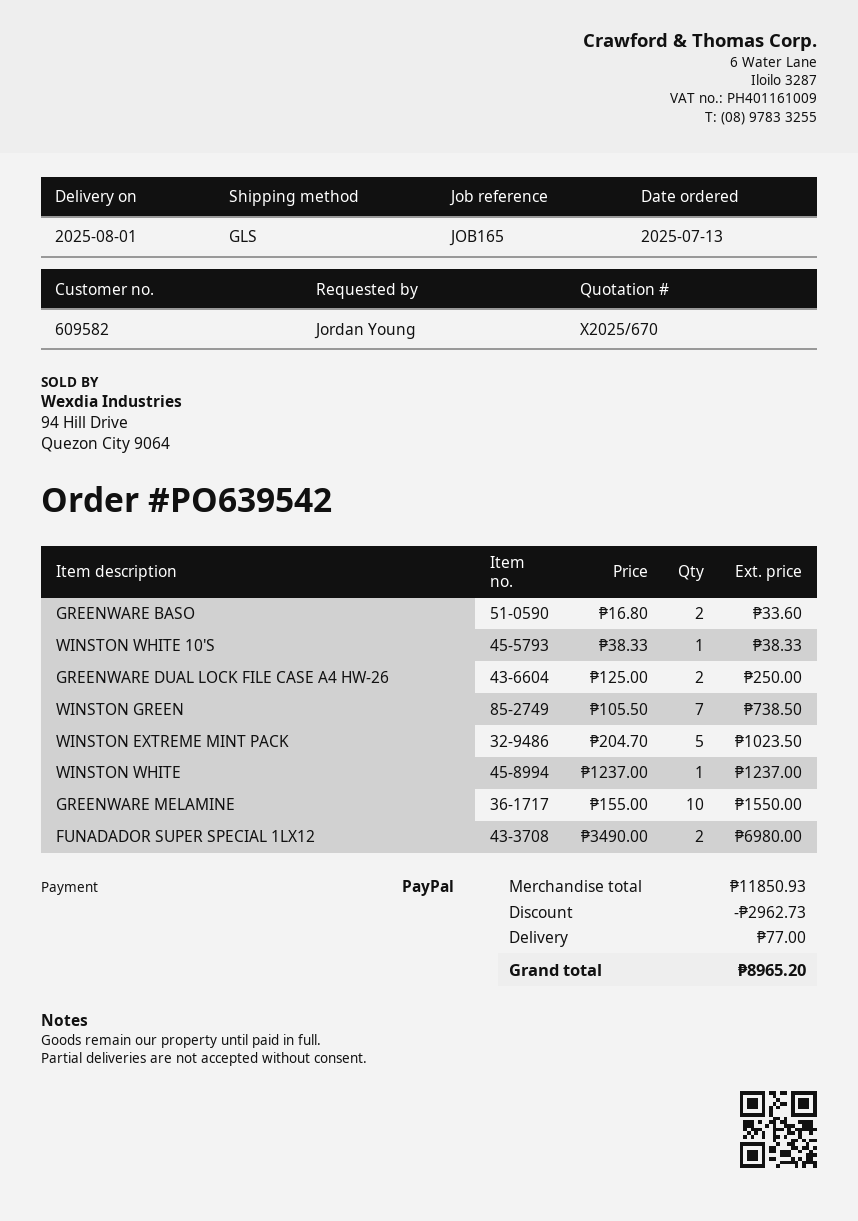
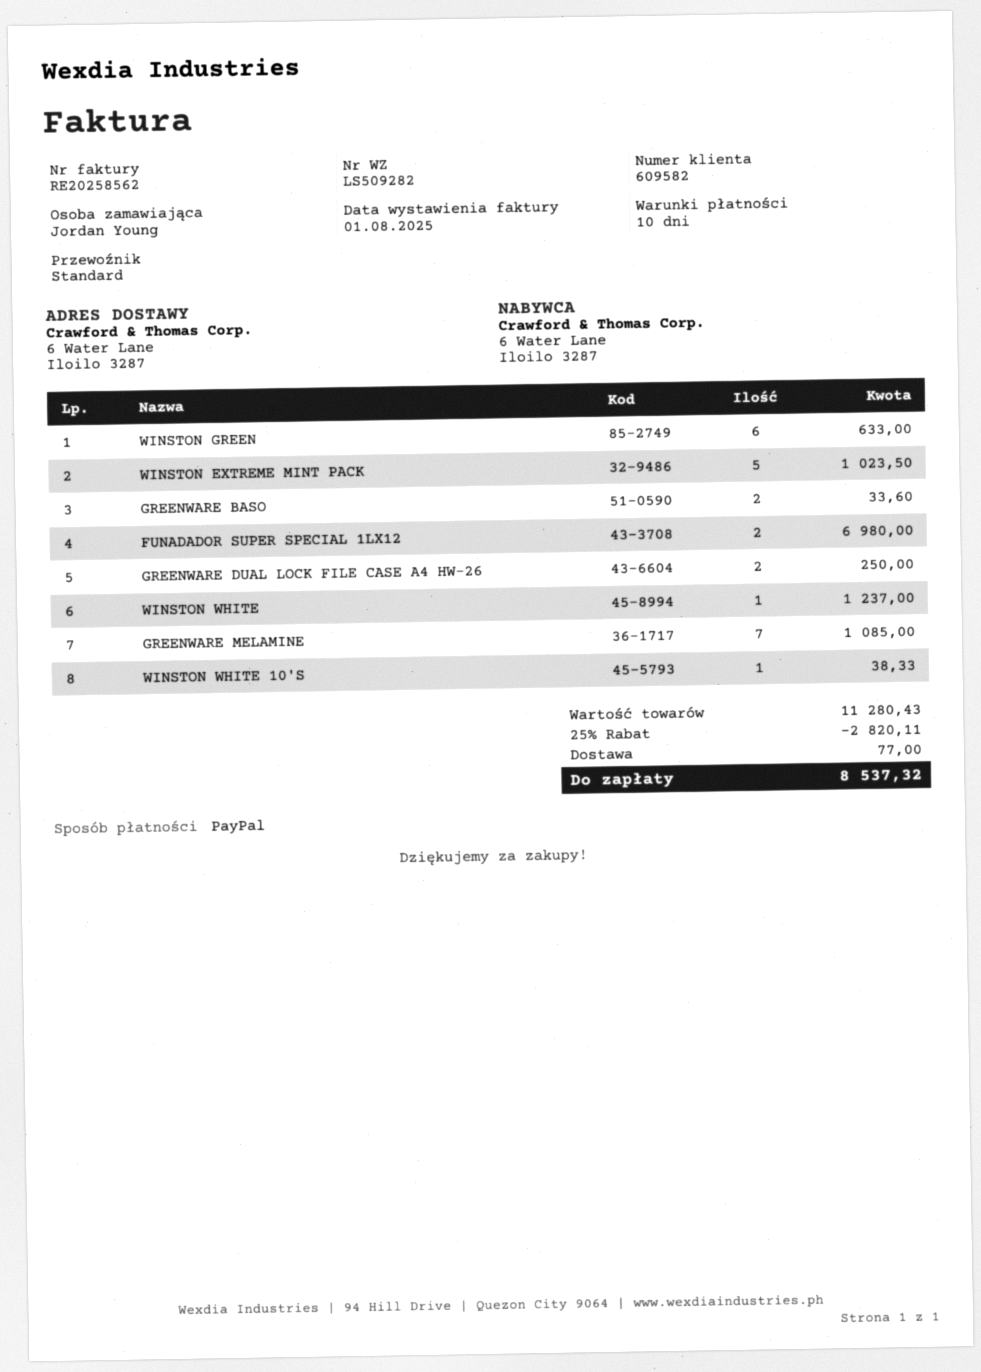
shipping method: GLS -> standard
WINSTON GREEN: 7 for 738.50 -> 6 for 633.00
GREENWARE MELAMINE: 10 for 1550.00 -> 7 for 1085.00
subtotal: 11850.93 -> 11280.43
discount: 2962.73 -> 2820.11
total: 8965.20 -> 8537.32

